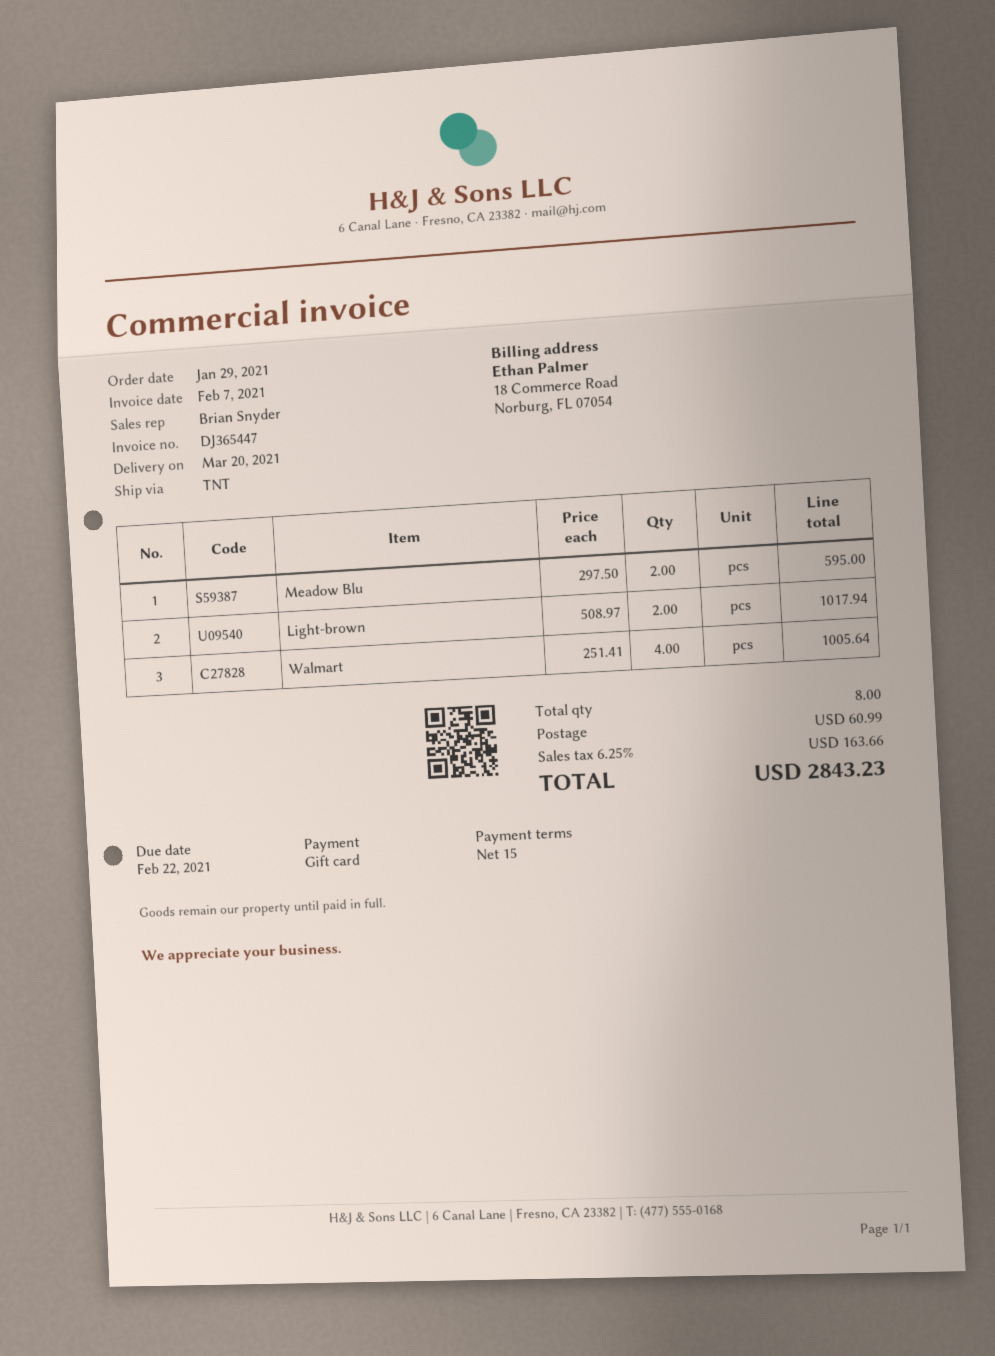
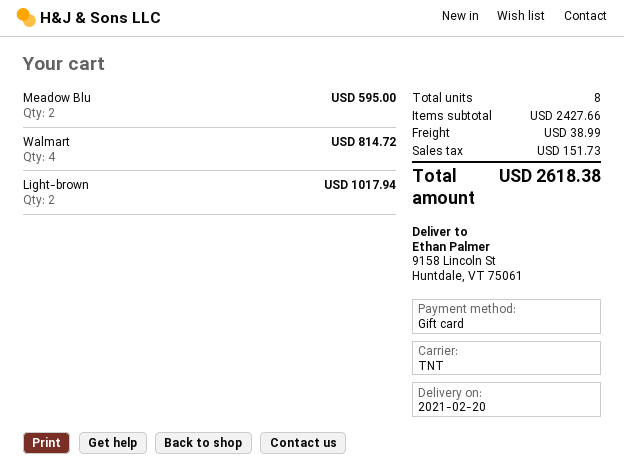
delivery date: 2021-03-20 -> 2021-02-20
Walmart: 4 for 1005.64 -> 4 for 814.72
shipping: 60.99 -> 38.99
tax: 163.66 -> 151.73
total: 2843.23 -> 2618.38

